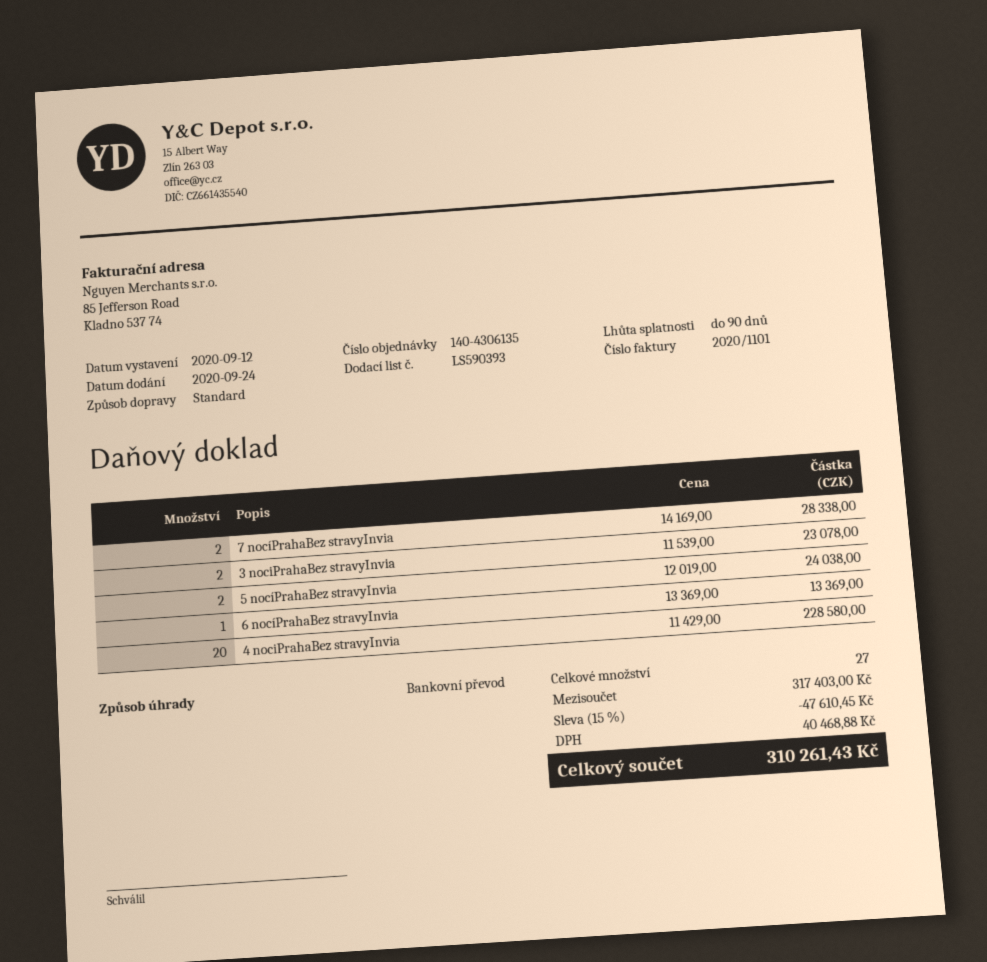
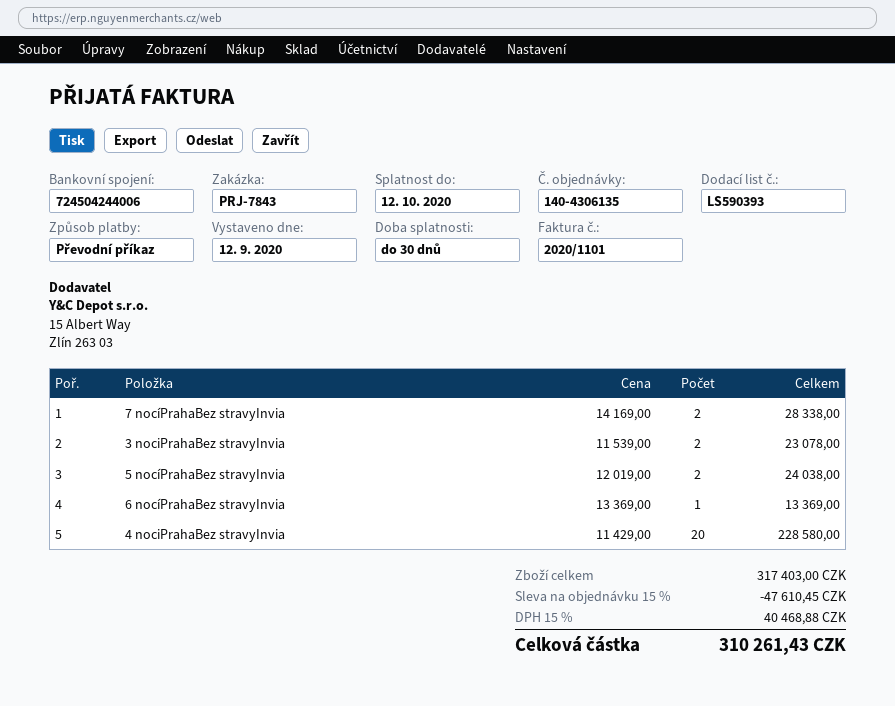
payment terms: 90 days -> 30 days

